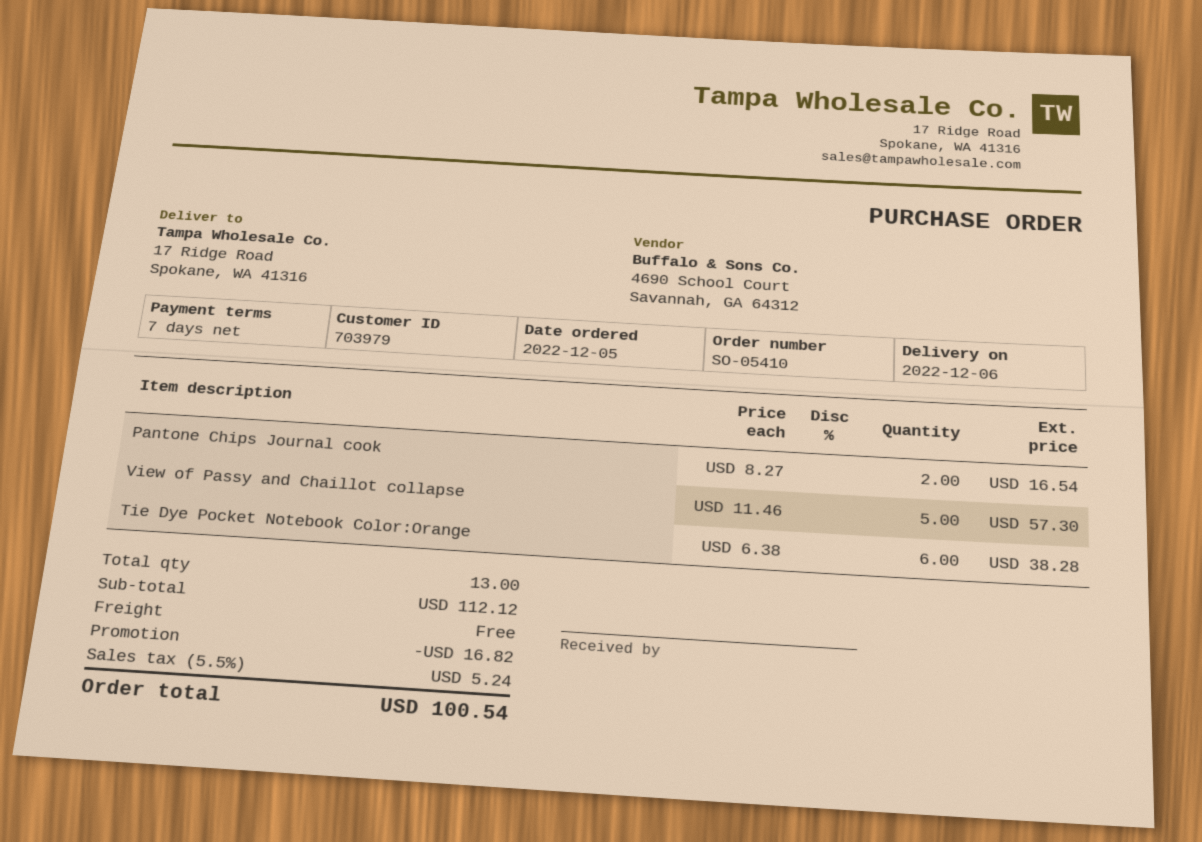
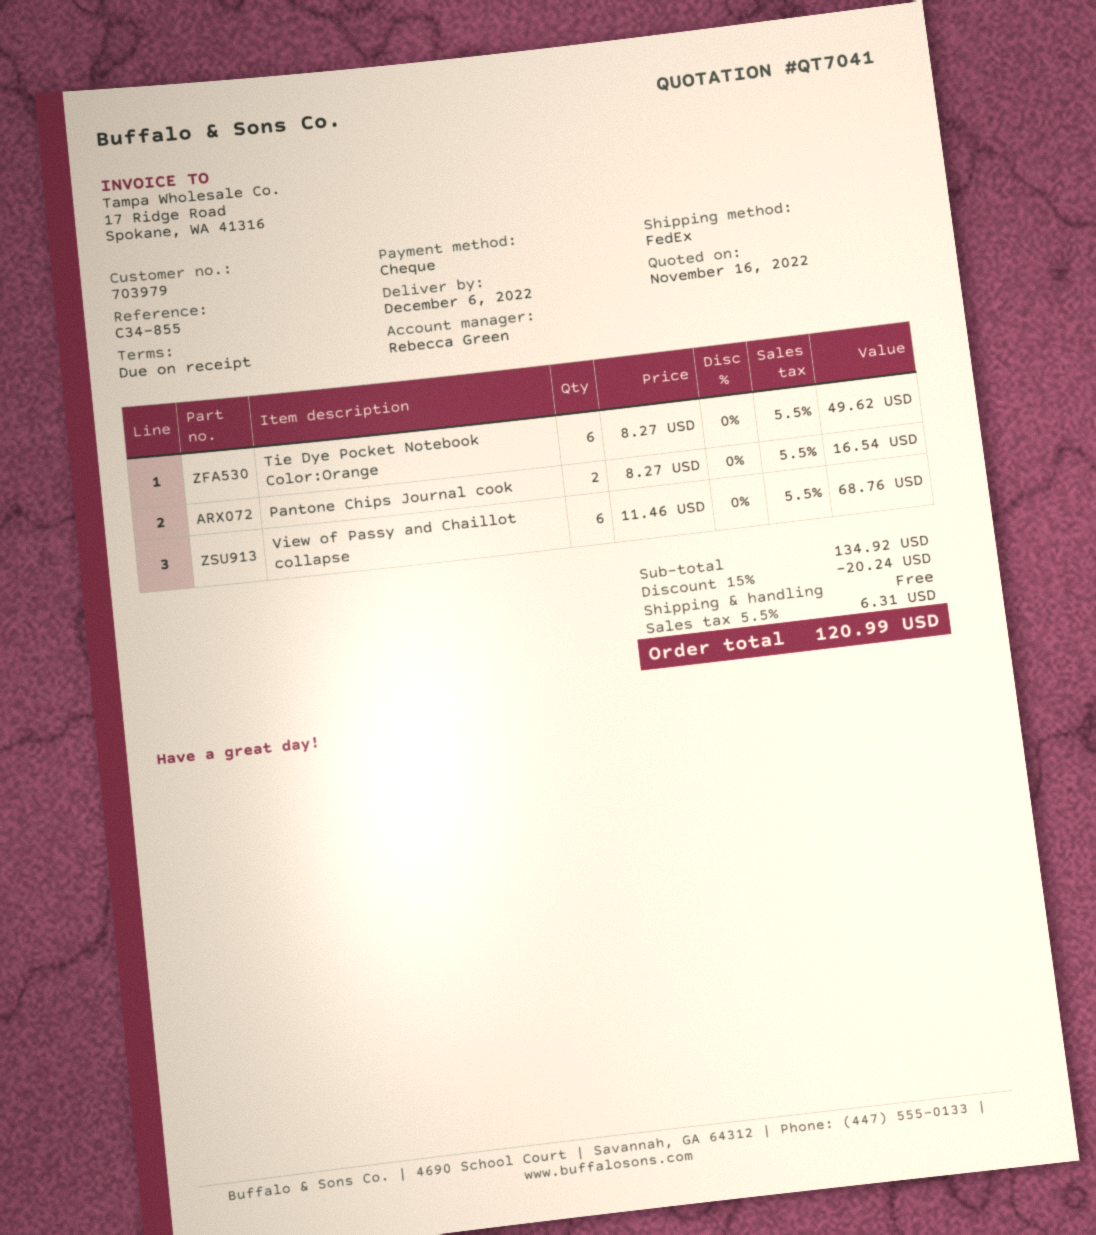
payment terms: 7 days -> on receipt
View of Passy and Chaillot collapse: 5 x 11.46 = 57.30 -> 6 x 11.46 = 68.76
Tie Dye Pocket Notebook Color:Orange: 6 x 6.38 = 38.28 -> 6 x 8.27 = 49.62
subtotal: 112.12 -> 134.92
discount: 16.82 -> 20.24
tax: 5.5% = 5.24 -> 5.5% = 6.31
total: 100.54 -> 120.99

